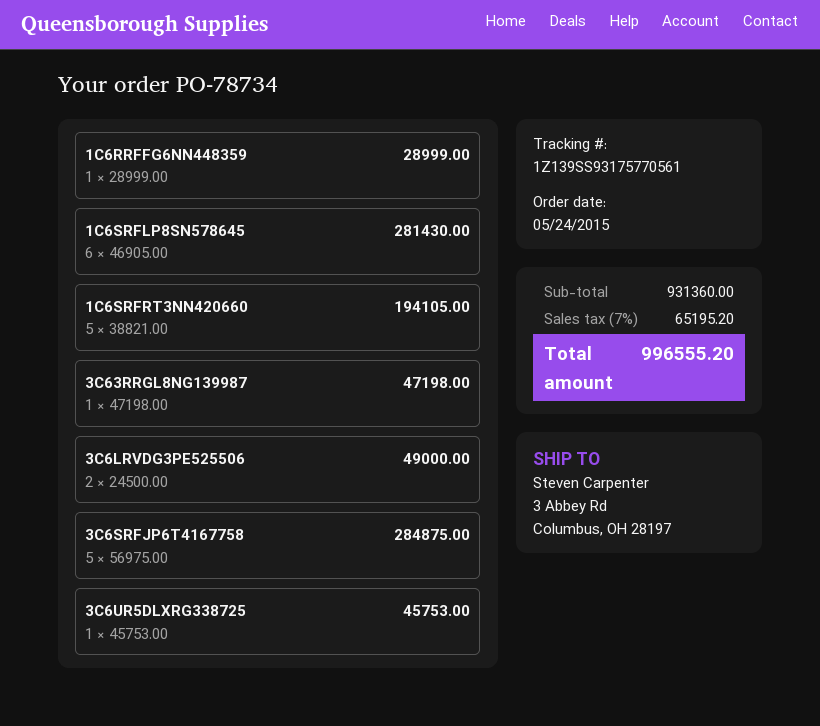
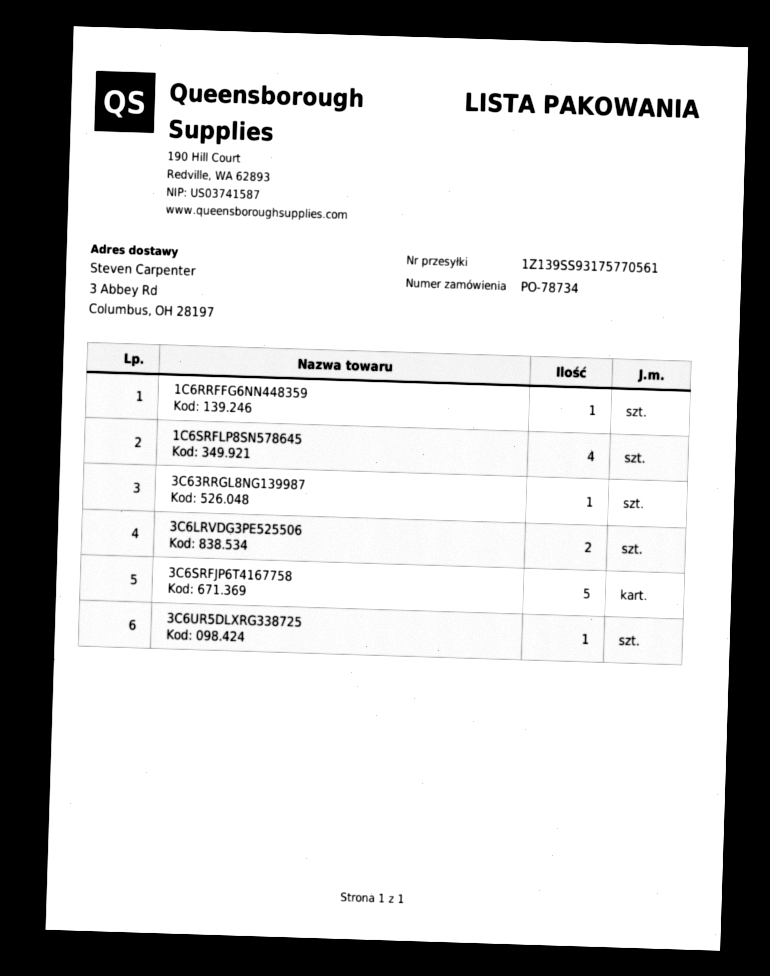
1C6SRFLP8SN578645: 6 -> 4
1C6SRFRT3NN420660: 5 -> none

